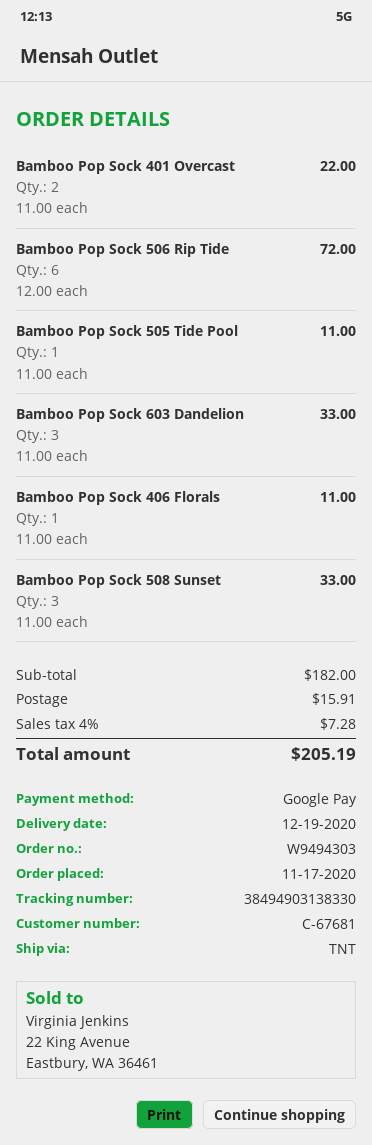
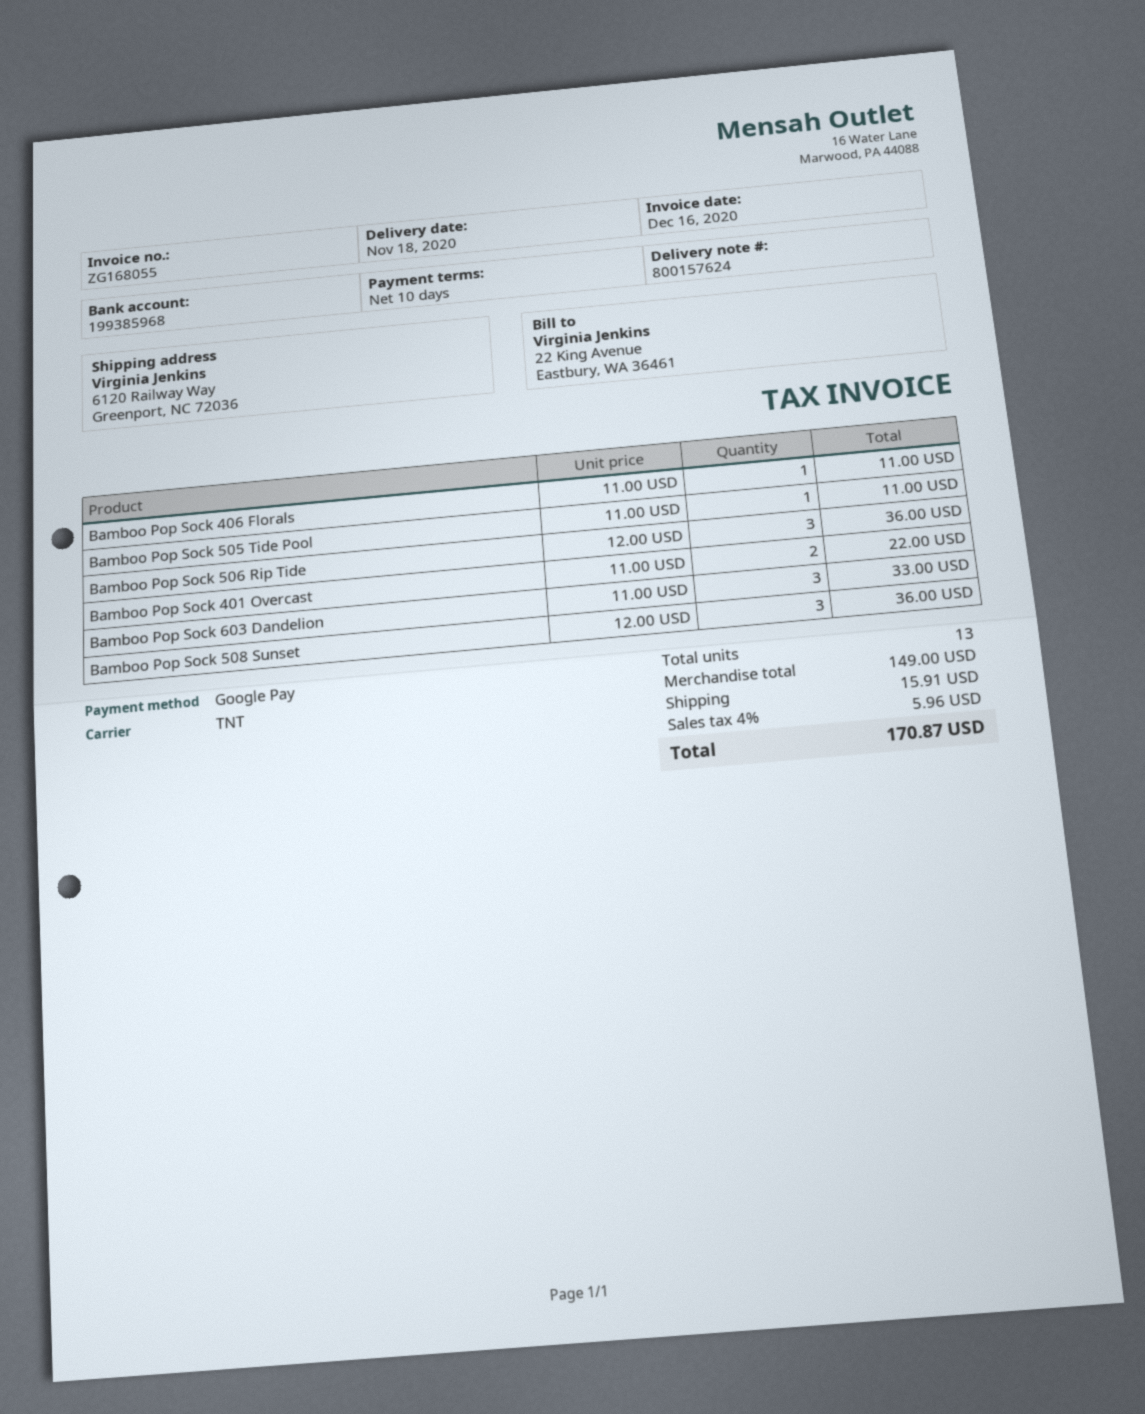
delivery date: 2020-12-19 -> 2020-11-18
Bamboo Pop Sock 506 Rip Tide: 6 x 12.00 = 72.00 -> 3 x 12.00 = 36.00
Bamboo Pop Sock 508 Sunset: 3 x 11.00 = 33.00 -> 3 x 12.00 = 36.00
subtotal: 182.00 -> 149.00
tax: 4% = 7.28 -> 4% = 5.96
total: 205.19 -> 170.87

